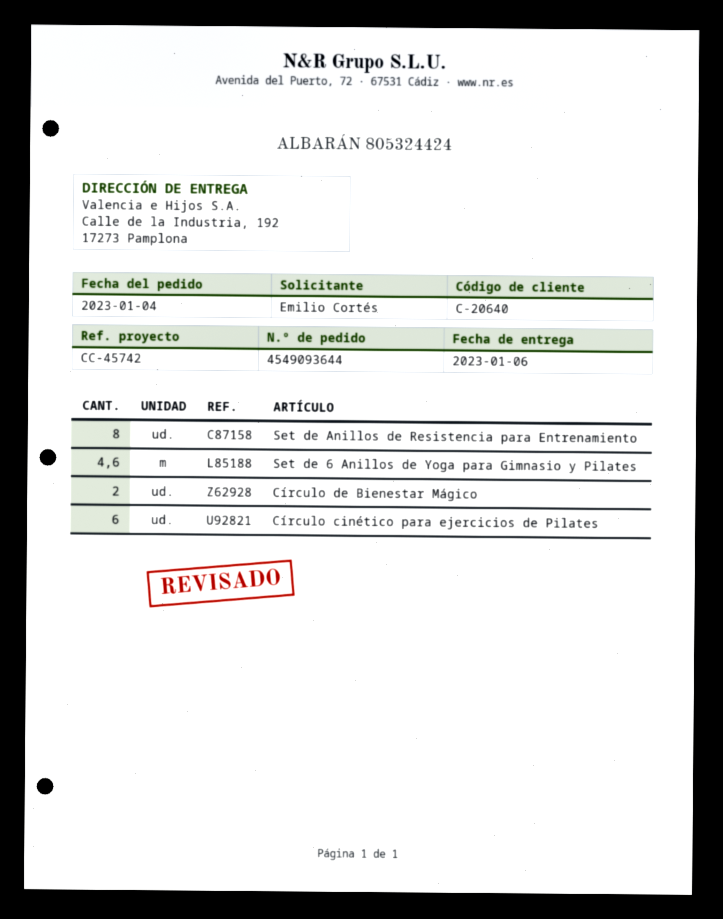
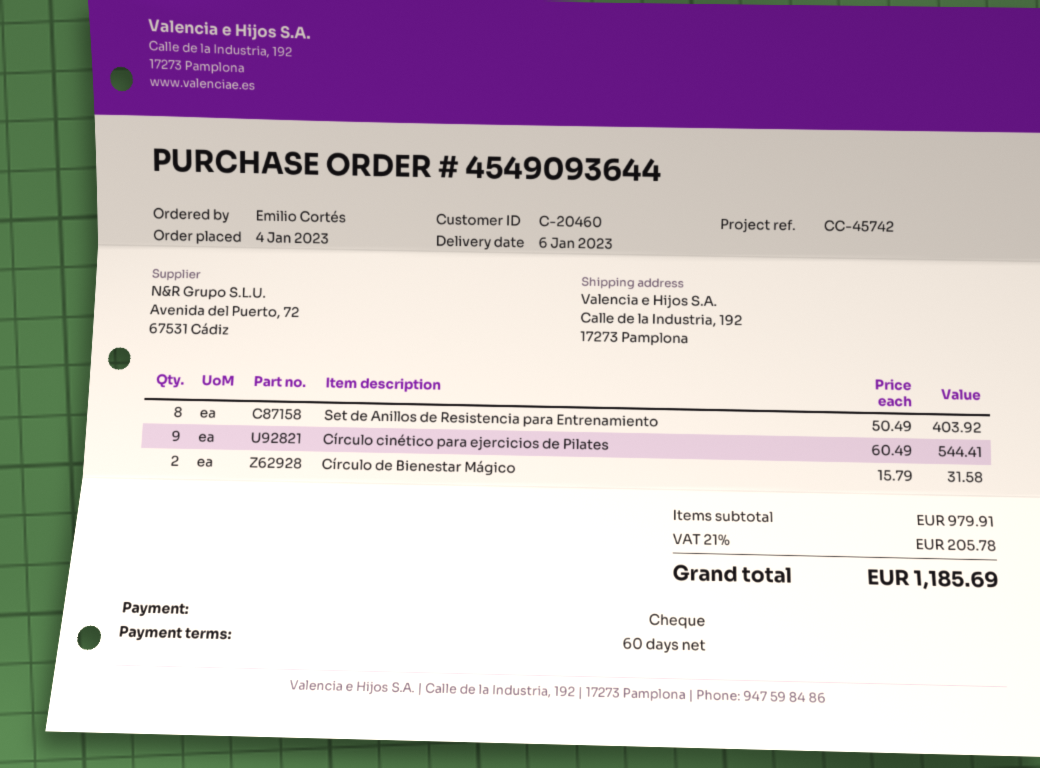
customer number: C-20640 -> C-20460
Set de 6 Anillos de Yoga para Gimnasio y Pilates: 4.6 -> none
Círculo cinético para ejercicios de Pilates: 6 -> 9

